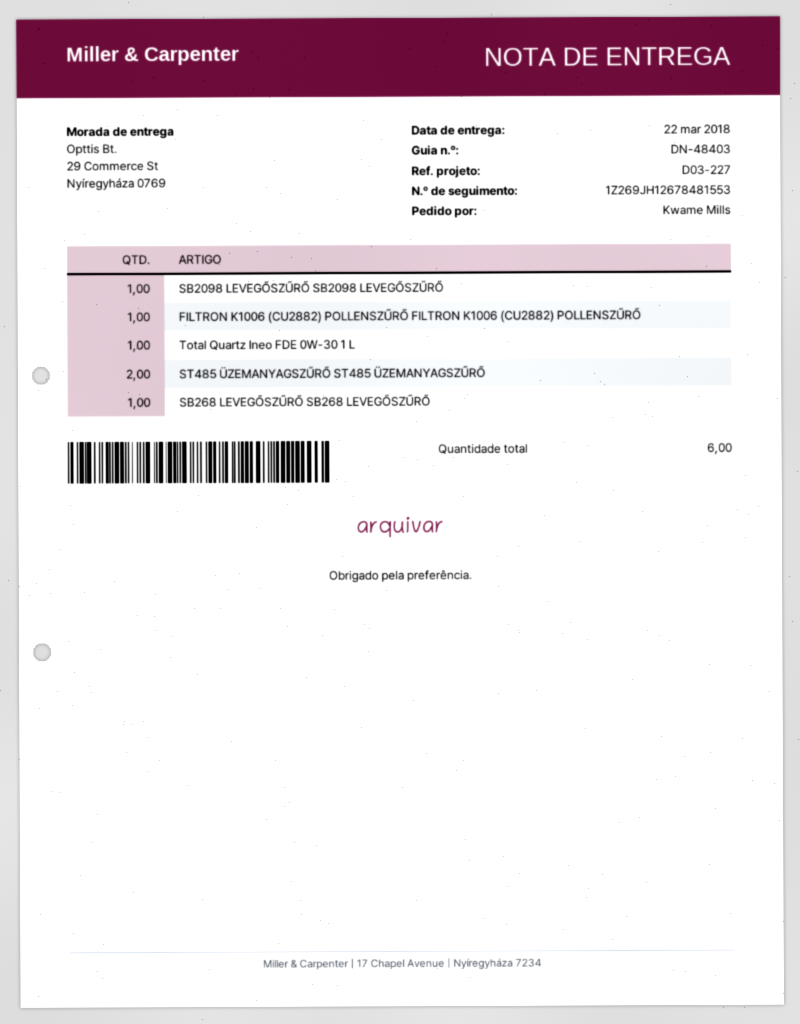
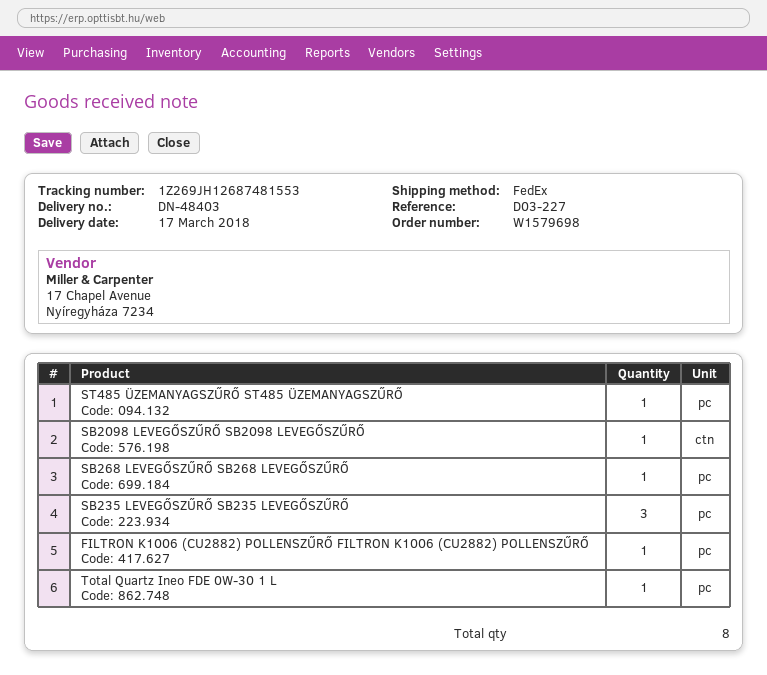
delivery date: 2018-03-22 -> 2018-03-17
tracking number: 1Z269JH12678481553 -> 1Z269JH12687481553
ST485 ÜZEMANYAGSZŰRŐ ST485 ÜZEMANYAGSZŰRŐ: 2 -> 1
SB235 LEVEGŐSZŰRŐ SB235 LEVEGŐSZŰRŐ: none -> 3
total quantity: 6 -> 8

